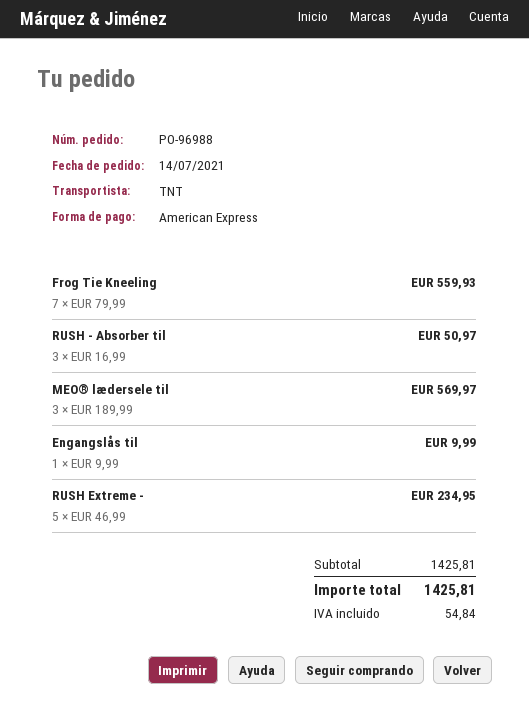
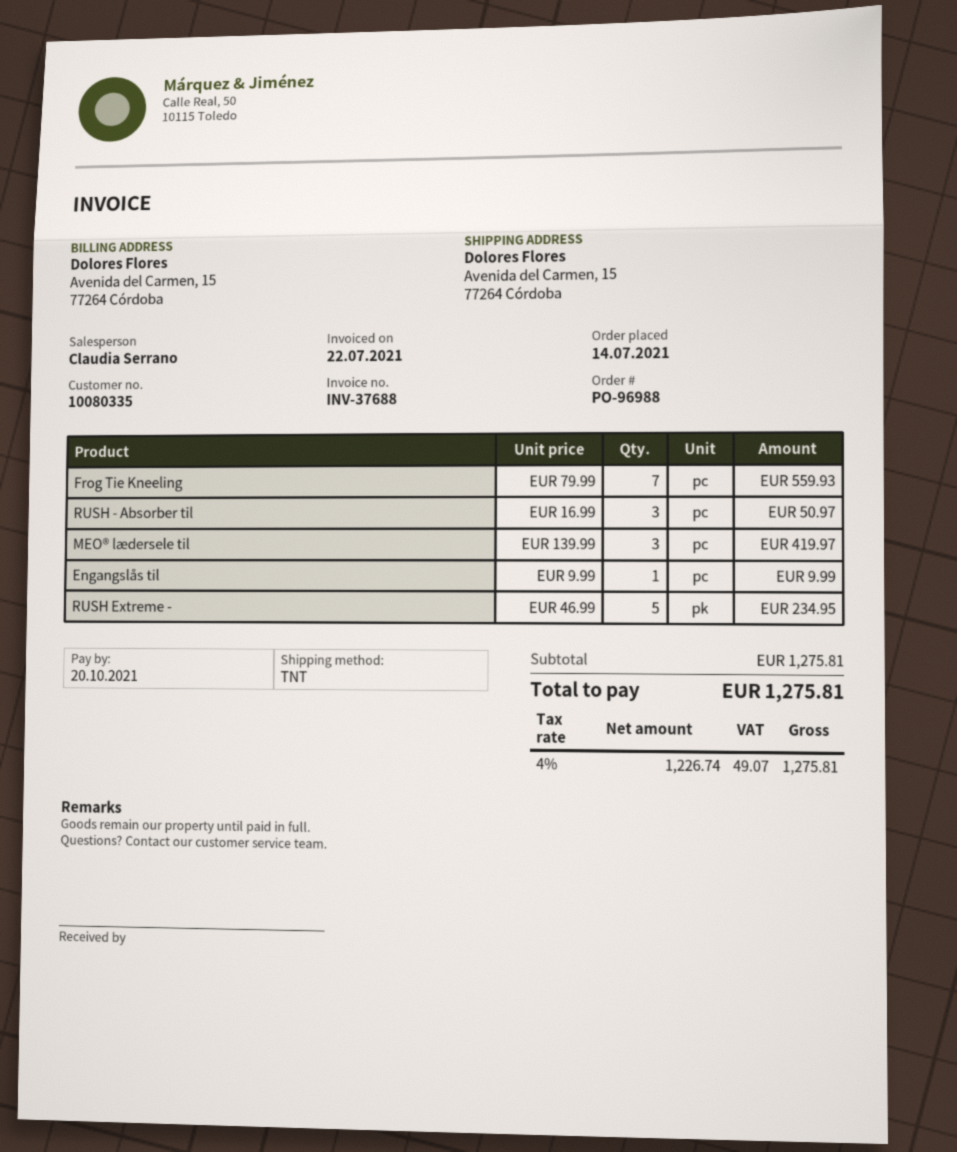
MEO® lædersele til: 3 x 189.99 = 569.97 -> 3 x 139.99 = 419.97
subtotal: 1425.81 -> 1275.81
tax: 54.84 -> 49.07
total: 1425.81 -> 1275.81

